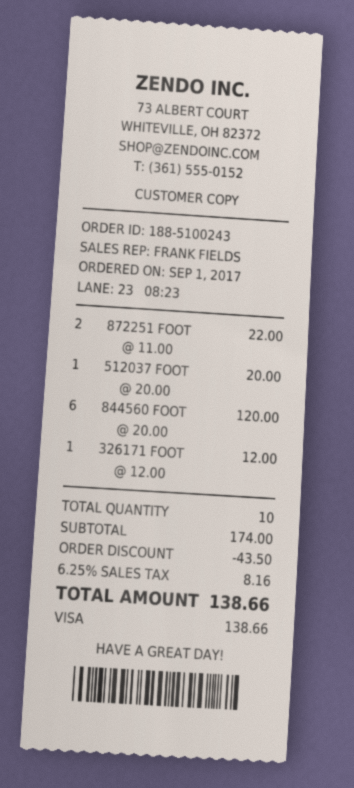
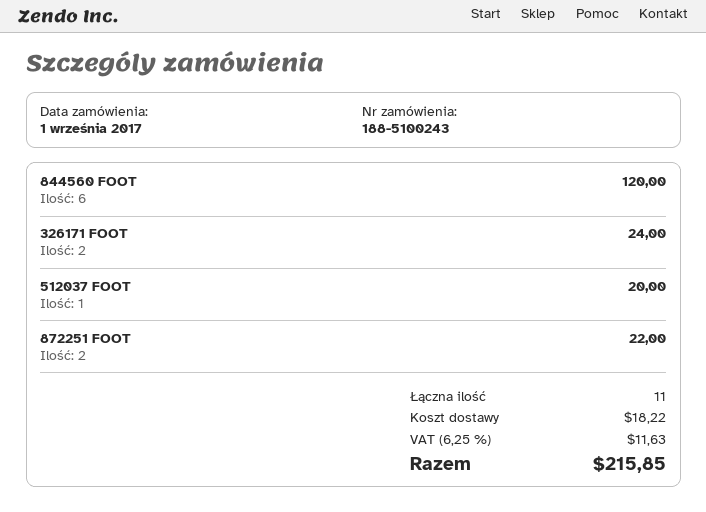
326171 FOOT: 1 for 12.00 -> 2 for 24.00
total quantity: 10 -> 11
discount: 43.50 -> none
shipping: none -> 18.22
tax: 6.25% = 8.16 -> 6.25% = 11.63
total: 138.66 -> 215.85

